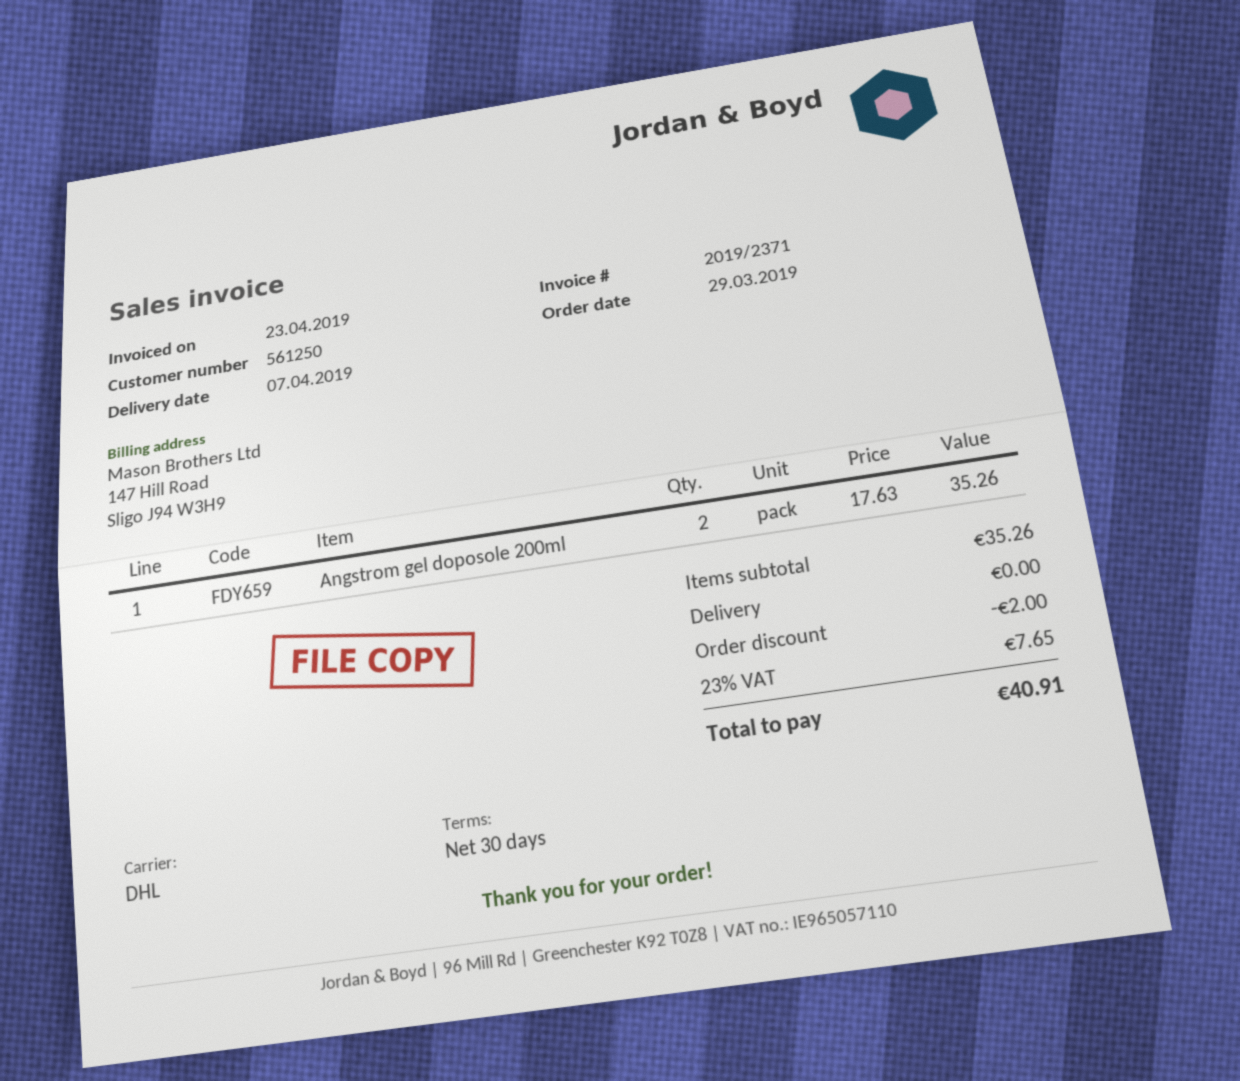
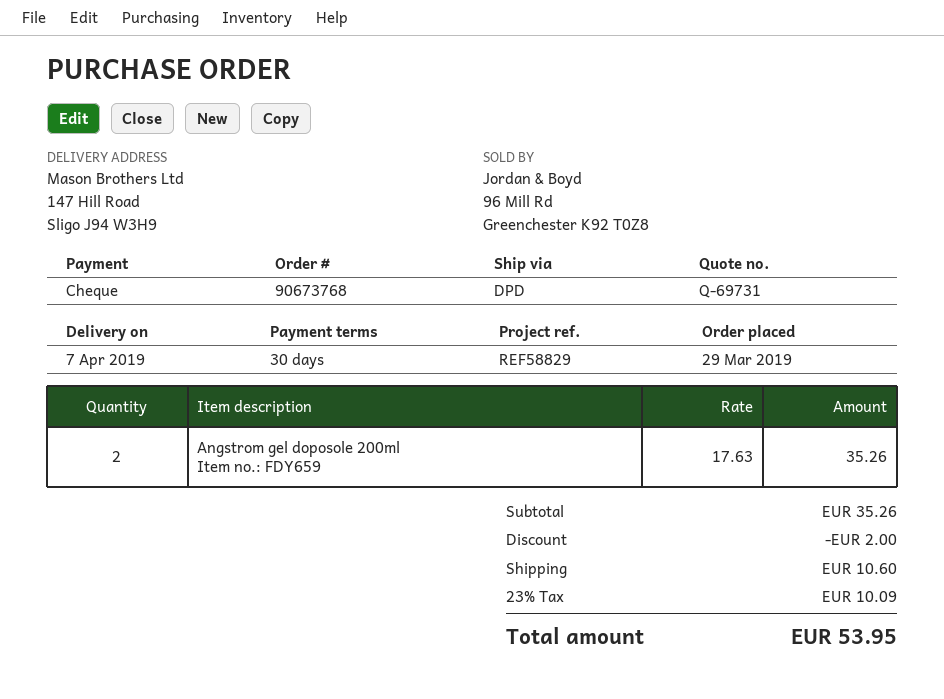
shipping method: DHL -> DPD
shipping: 0.00 -> 10.60
tax: 23% = 7.65 -> 23% = 10.09
total: 40.91 -> 53.95

